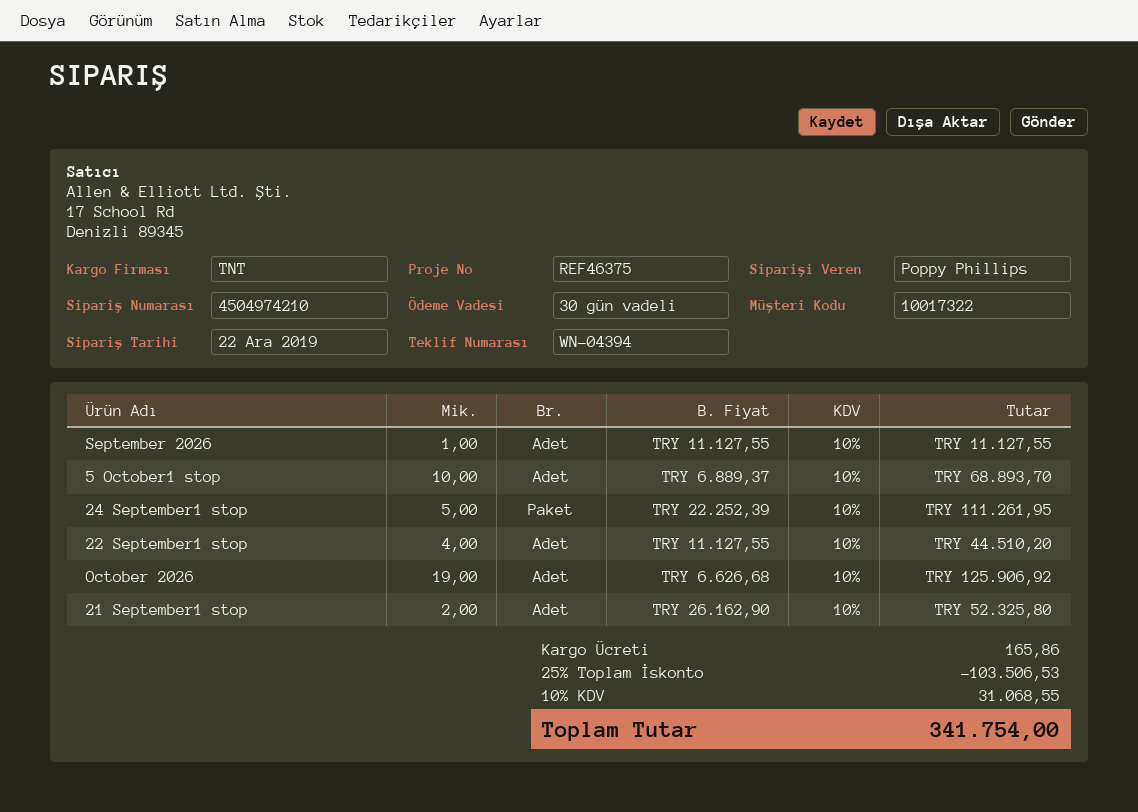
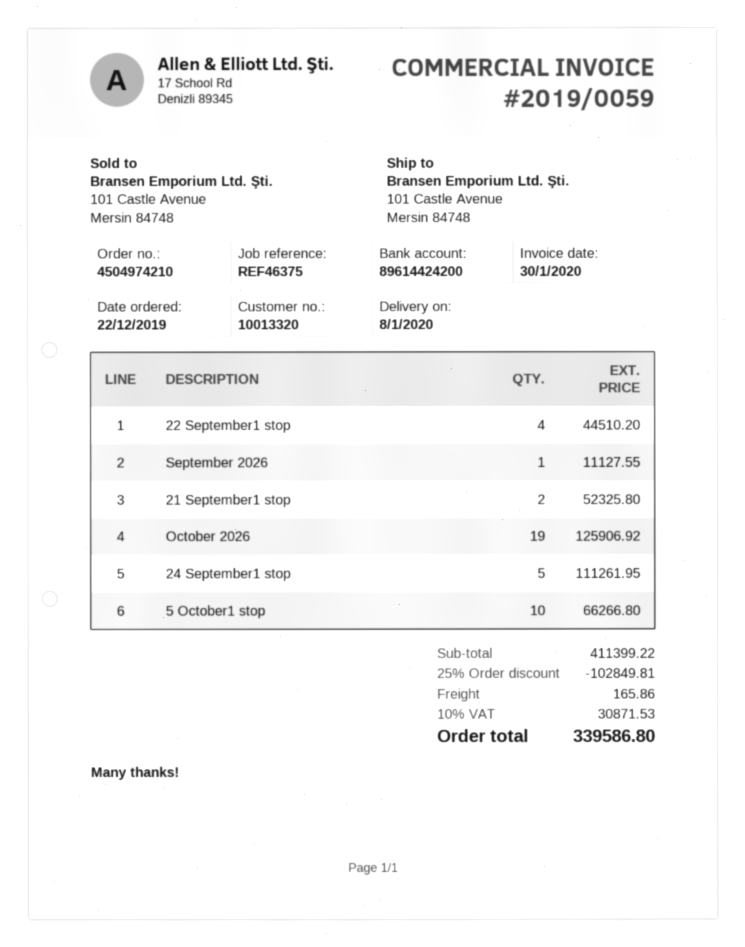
customer number: 10017322 -> 10013320
5 October1 stop: 10 for 68893.70 -> 10 for 66266.80
discount: 25% = 103506.53 -> 25% = 102849.81
tax: 10% = 31068.55 -> 10% = 30871.53
total: 341754.00 -> 339586.80

